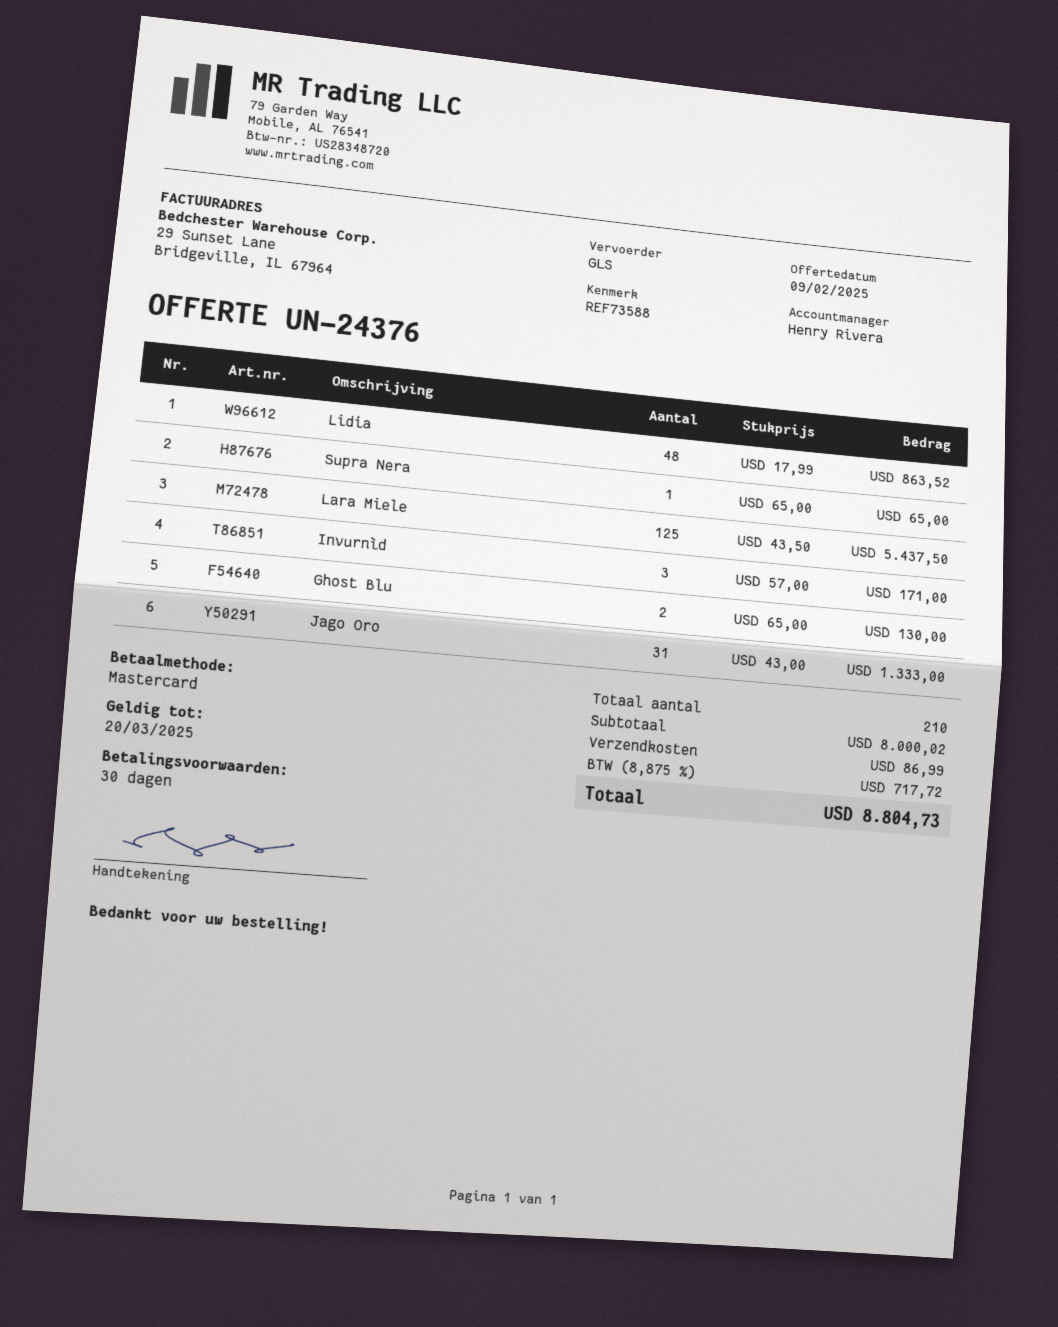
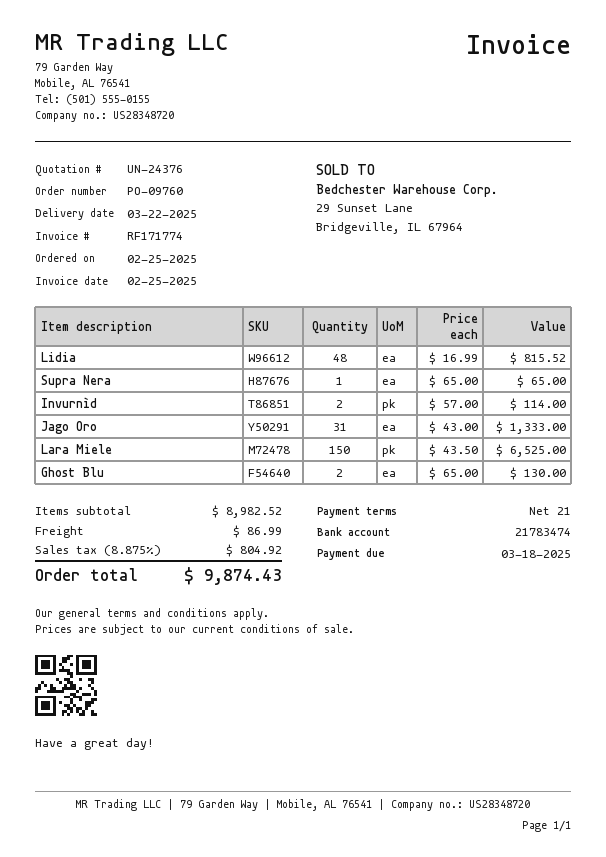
payment terms: 30 days -> 21 days
Lidia: 48 x 17.99 = 863.52 -> 48 x 16.99 = 815.52
Lara Miele: 125 x 43.50 = 5437.50 -> 150 x 43.50 = 6525.00
Invurnìd: 3 x 57.00 = 171.00 -> 2 x 57.00 = 114.00
subtotal: 8000.02 -> 8982.52
tax: 8.875% = 717.72 -> 8.875% = 804.92
total: 8804.73 -> 9874.43

